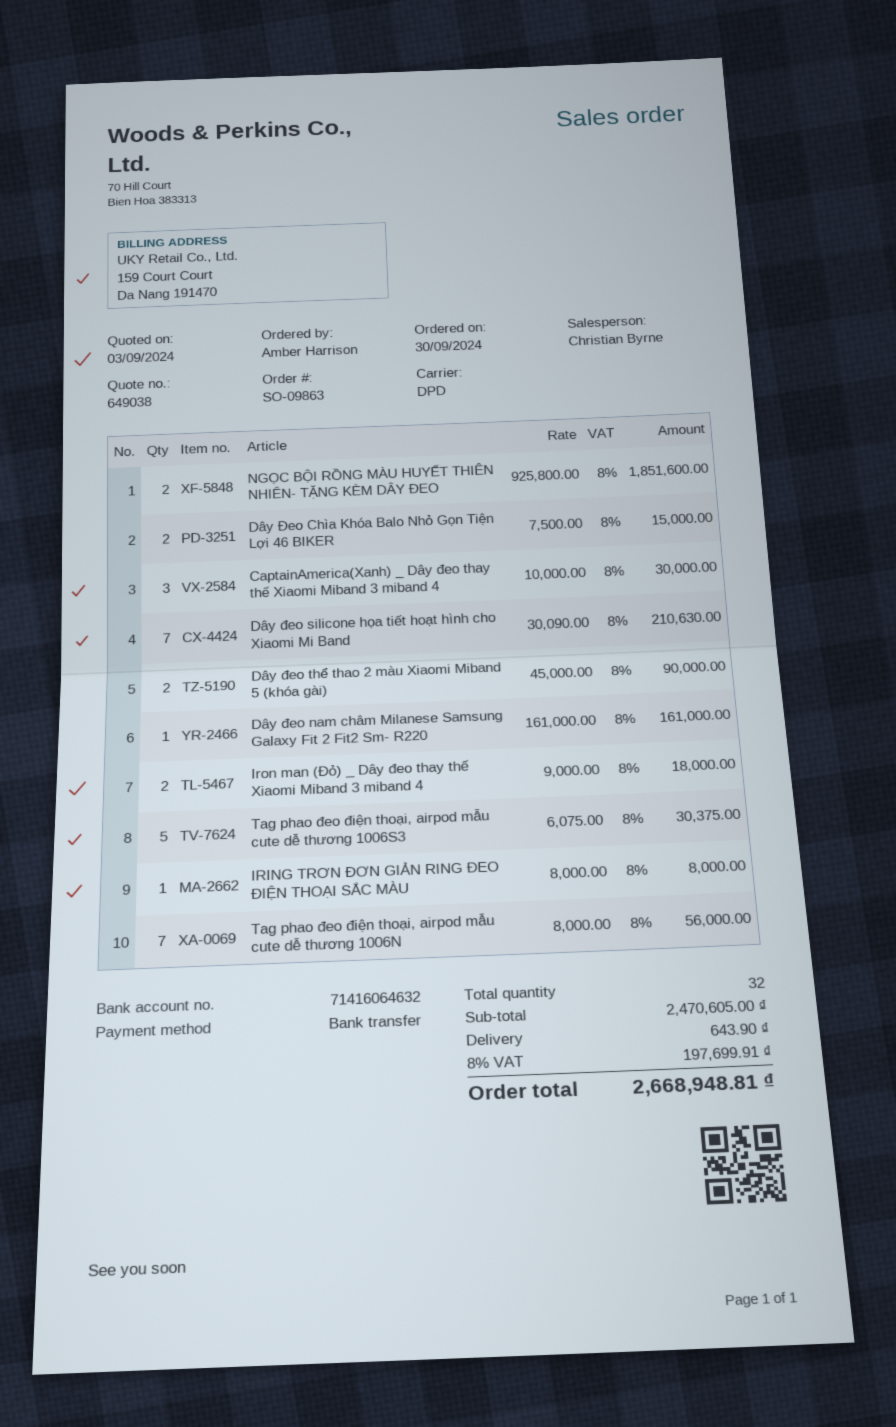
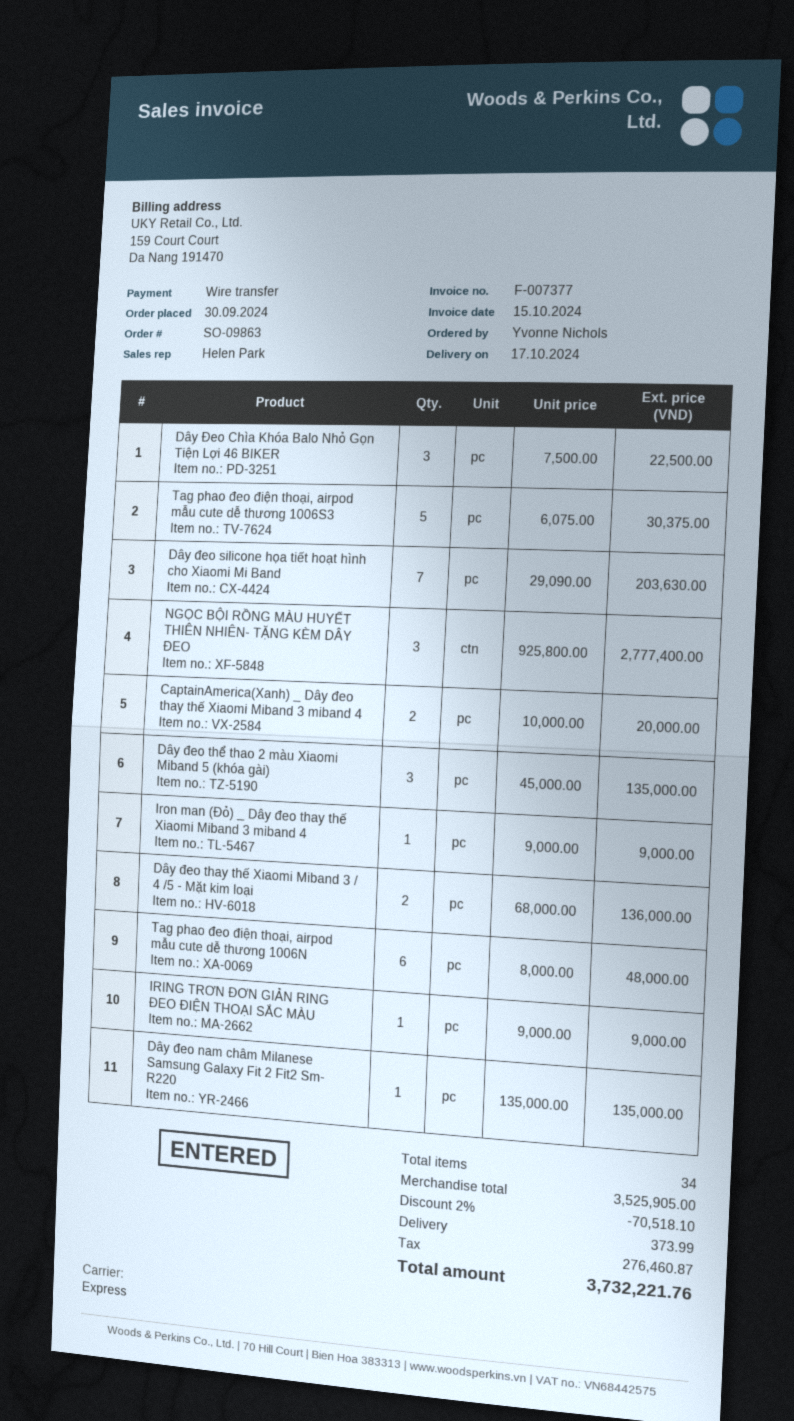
ordered by: Amber Harrison -> Yvonne Nichols
sales rep: Christian Byrne -> Helen Park
shipping method: DPD -> express
NGỌC BỘI RỒNG MÀU HUYẾT THIÊN NHIÊN- TẶNG KÈM DÂY ĐEO: 2 x 925800.00 = 1851600.00 -> 3 x 925800.00 = 2777400.00
Dây Đeo Chìa Khóa Balo Nhỏ Gọn Tiện Lợi 46 BIKER: 2 x 7500.00 = 15000.00 -> 3 x 7500.00 = 22500.00
CaptainAmerica(Xanh) _ Dây đeo thay thế Xiaomi Miband 3 miband 4: 3 x 10000.00 = 30000.00 -> 2 x 10000.00 = 20000.00
Dây đeo silicone họa tiết hoạt hình cho Xiaomi Mi Band: 7 x 30090.00 = 210630.00 -> 7 x 29090.00 = 203630.00
Dây đeo thể thao 2 màu Xiaomi Miband 5 (khóa gài): 2 x 45000.00 = 90000.00 -> 3 x 45000.00 = 135000.00
Dây đeo nam châm Milanese Samsung Galaxy Fit 2 Fit2 Sm- R220: 1 x 161000.00 = 161000.00 -> 1 x 135000.00 = 135000.00
Iron man (Đỏ) _ Dây đeo thay thế Xiaomi Miband 3 miband 4: 2 x 9000.00 = 18000.00 -> 1 x 9000.00 = 9000.00
IRING TRƠN ĐƠN GIẢN RING ĐEO ĐIỆN THOẠI SẮC MÀU: 1 x 8000.00 = 8000.00 -> 1 x 9000.00 = 9000.00
Tag phao đeo điện thoại, airpod mẫu cute dễ thương 1006N: 7 x 8000.00 = 56000.00 -> 6 x 8000.00 = 48000.00
Dây đeo thay thế Xiaomi Miband 3 / 4 /5 - Mặt kim loại: none -> 2 x 68000.00 = 136000.00
total quantity: 32 -> 34
subtotal: 2470605.00 -> 3525905.00
discount: none -> 2% = 70518.10
shipping: 643.90 -> 373.99
tax: 197699.91 -> 276460.87
total: 2668948.81 -> 3732221.76

